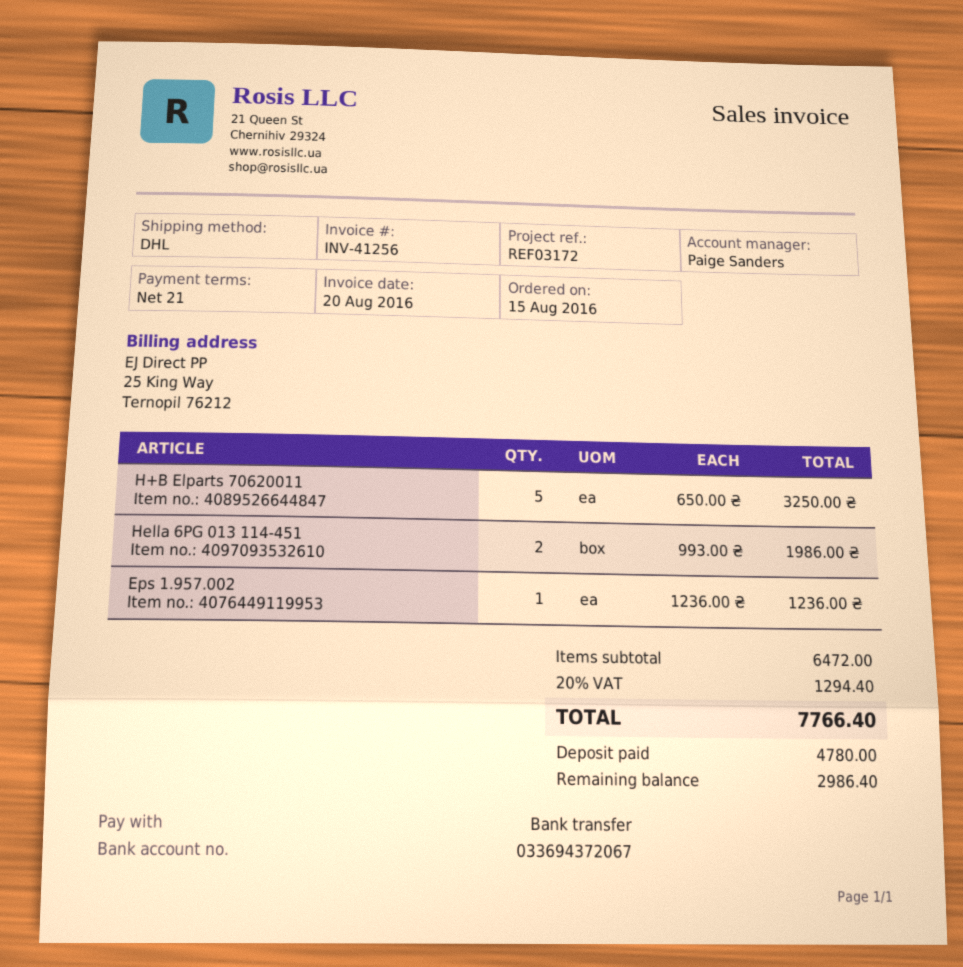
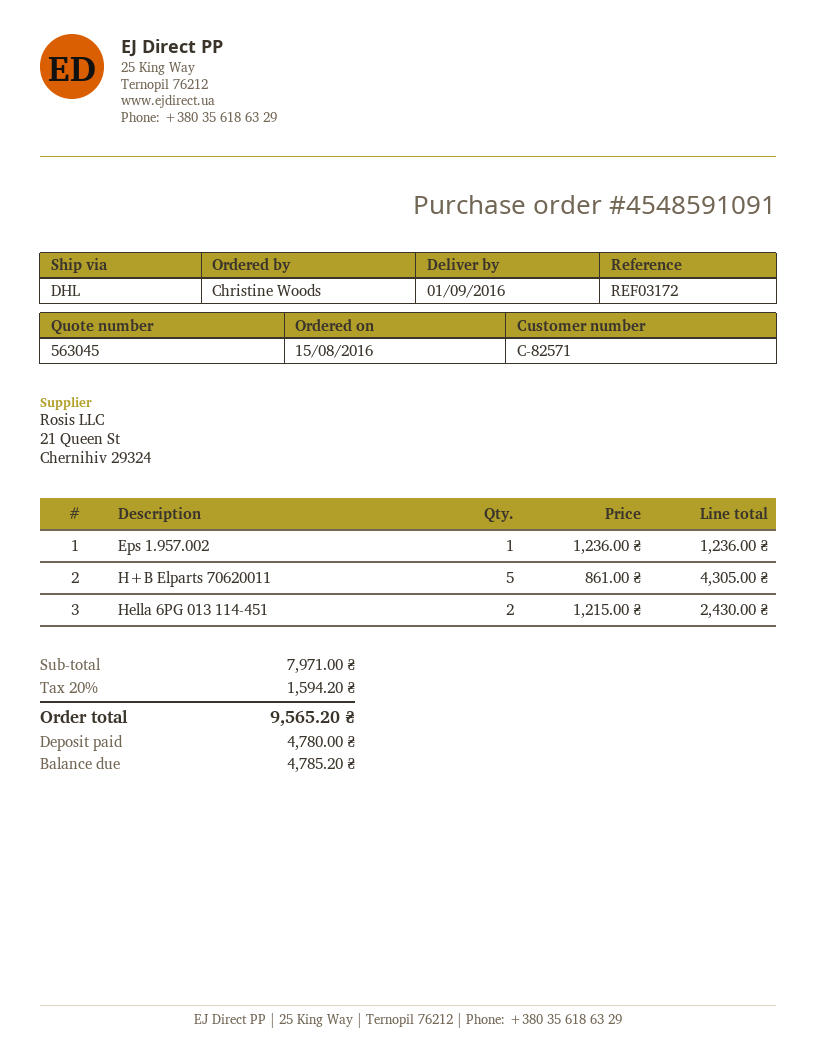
H+B Elparts 70620011: 5 x 650.00 = 3250.00 -> 5 x 861.00 = 4305.00
Hella 6PG 013 114-451: 2 x 993.00 = 1986.00 -> 2 x 1215.00 = 2430.00
subtotal: 6472.00 -> 7971.00
tax: 20% = 1294.40 -> 20% = 1594.20
total: 7766.40 -> 9565.20
balance: 2986.40 -> 4785.20

